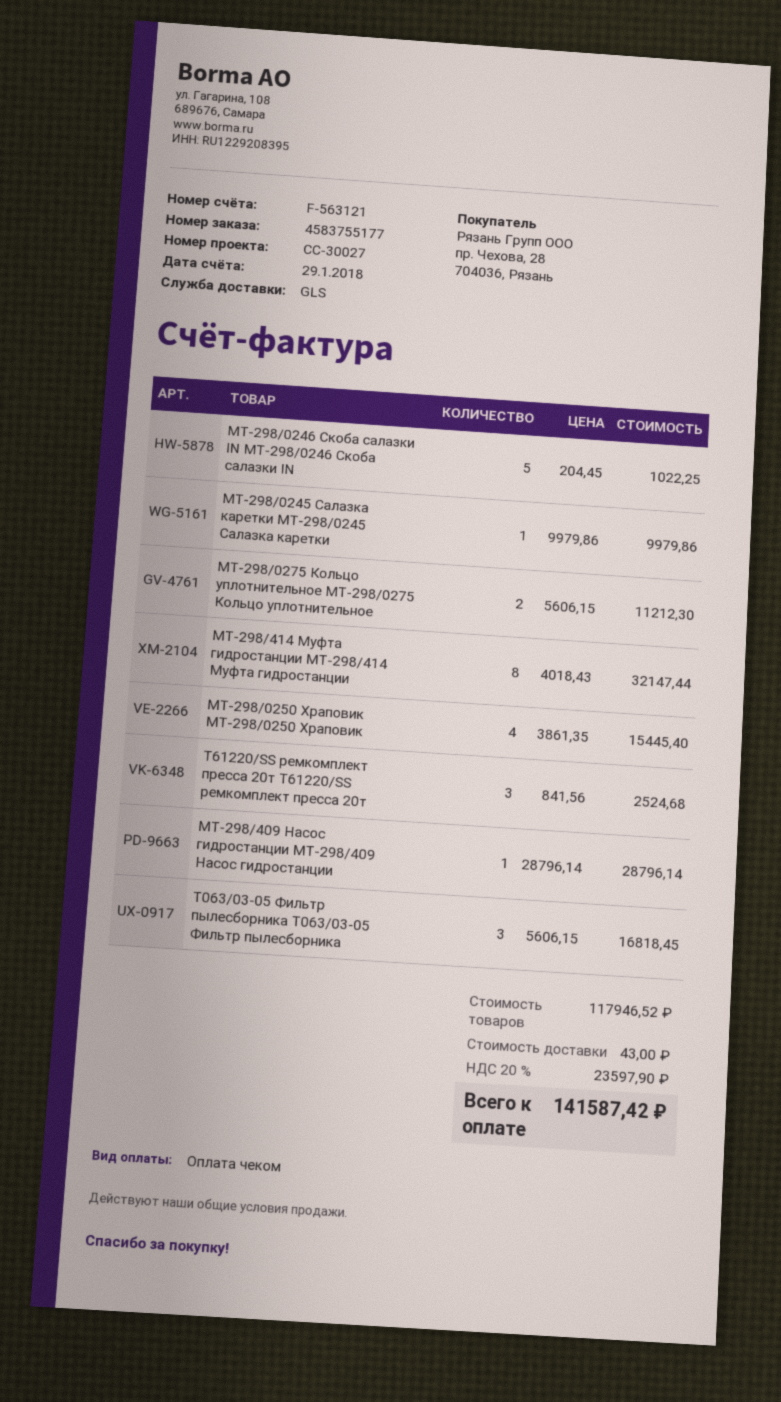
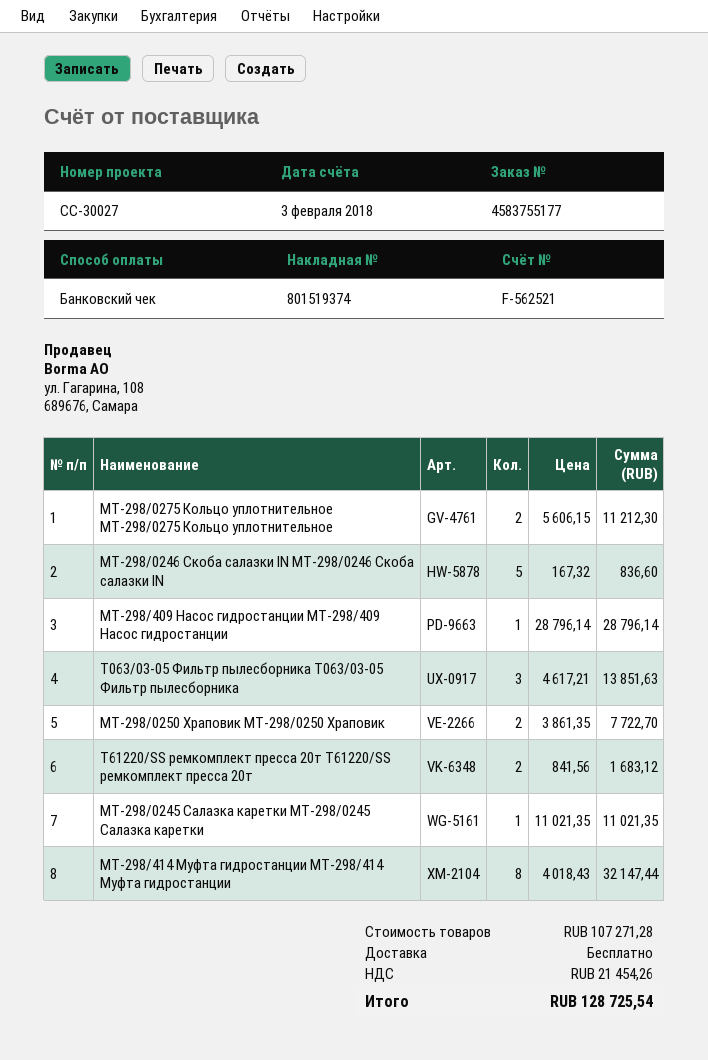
invoice number: F-563121 -> F-562521
invoice date: 2018-01-29 -> 2018-02-03
MT-298/0246 Скоба салазки IN MT-298/0246 Скоба салазки IN: 5 x 204.45 = 1022.25 -> 5 x 167.32 = 836.60
MT-298/0245 Салазка каретки MT-298/0245 Салазка каретки: 1 x 9979.86 = 9979.86 -> 1 x 11021.35 = 11021.35
MT-298/0250 Храповик MT-298/0250 Храповик: 4 x 3861.35 = 15445.40 -> 2 x 3861.35 = 7722.70
T61220/SS ремкомплект пресса 20т T61220/SS ремкомплект пресса 20т: 3 x 841.56 = 2524.68 -> 2 x 841.56 = 1683.12
T063/03-05 Фильтр пылесборника T063/03-05 Фильтр пылесборника: 3 x 5606.15 = 16818.45 -> 3 x 4617.21 = 13851.63
subtotal: 117946.52 -> 107271.28
shipping: 43.00 -> 0.00
tax: 23597.90 -> 21454.26
total: 141587.42 -> 128725.54

